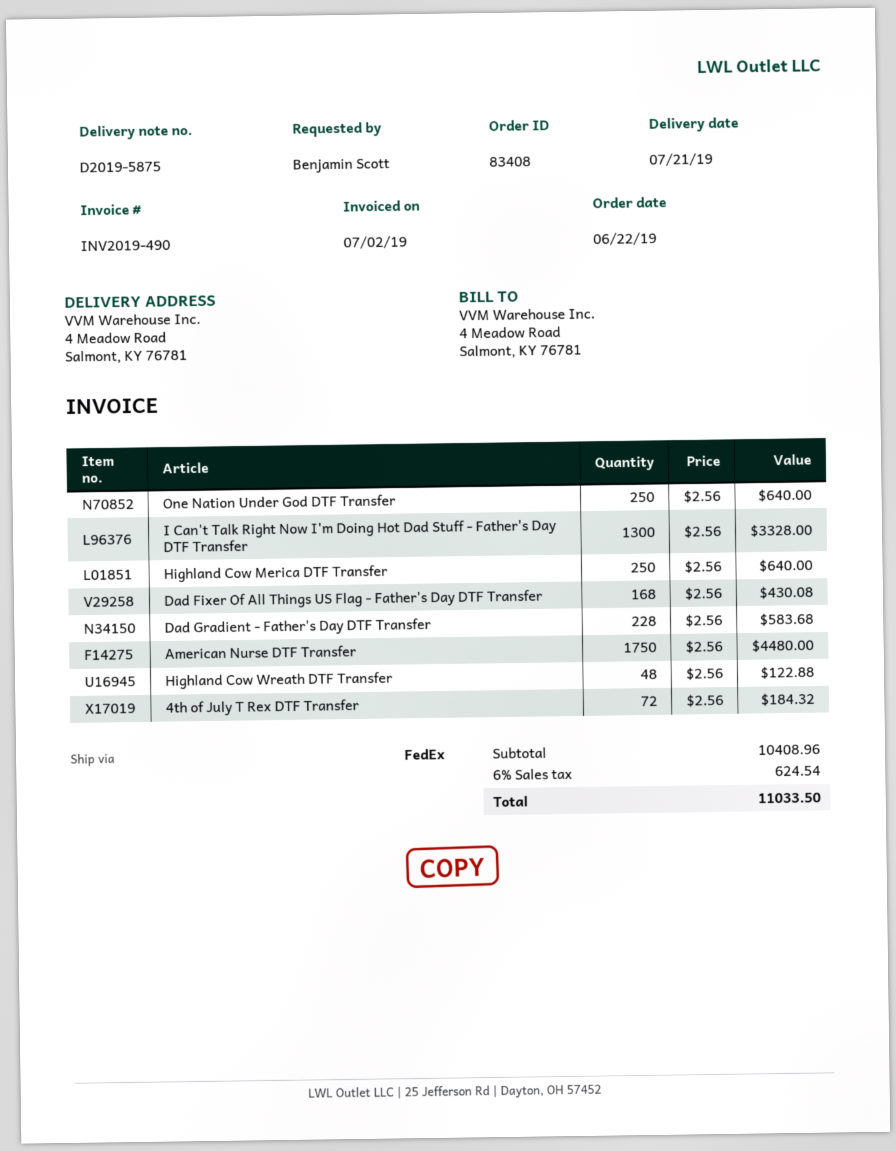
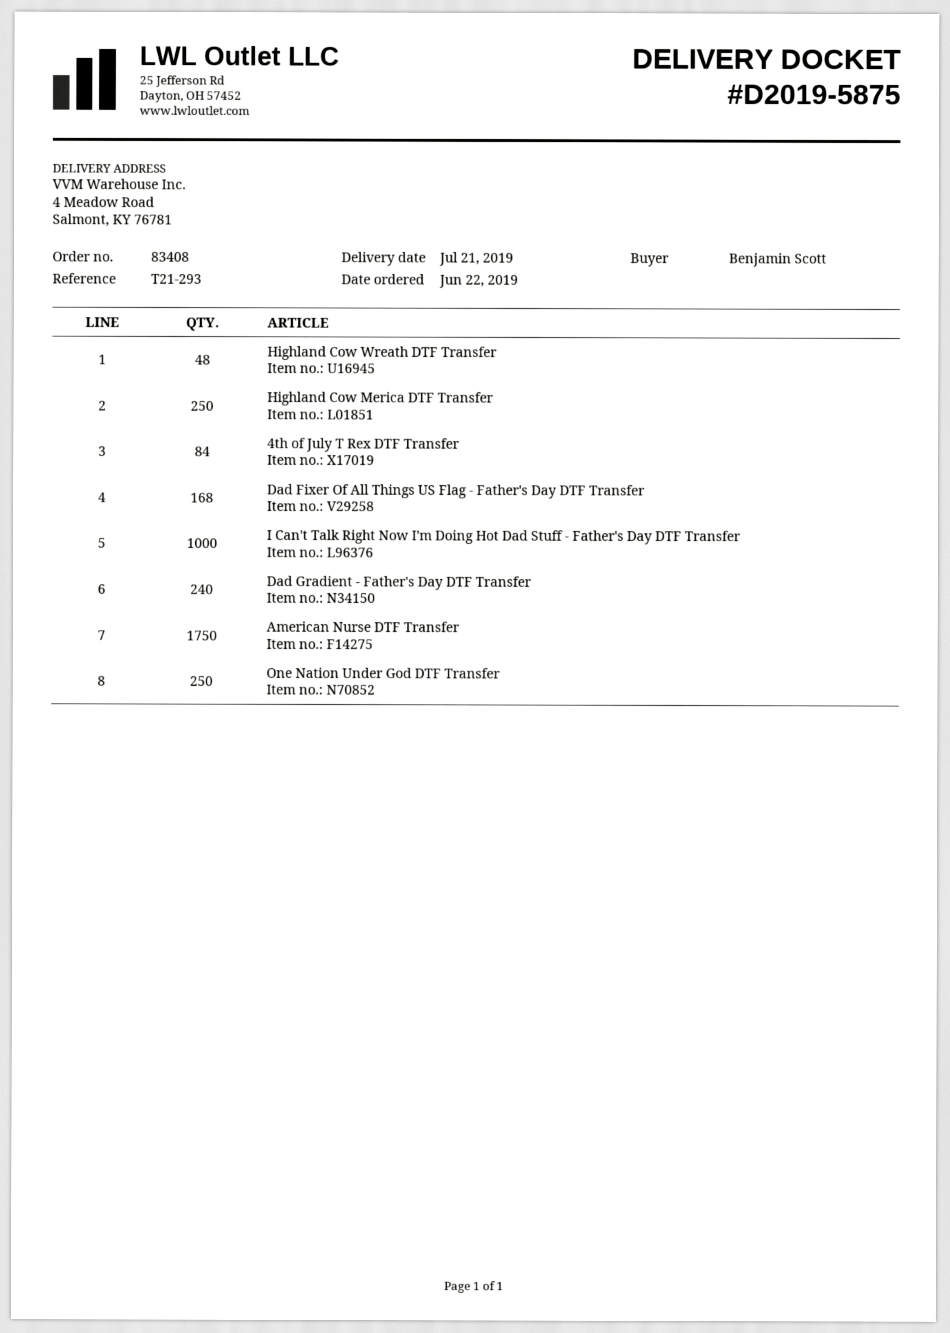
I Can't Talk Right Now I'm Doing Hot Dad Stuff - Father's Day DTF Transfer: 1300 -> 1000
Dad Gradient - Father's Day DTF Transfer: 228 -> 240
4th of July T Rex DTF Transfer: 72 -> 84

